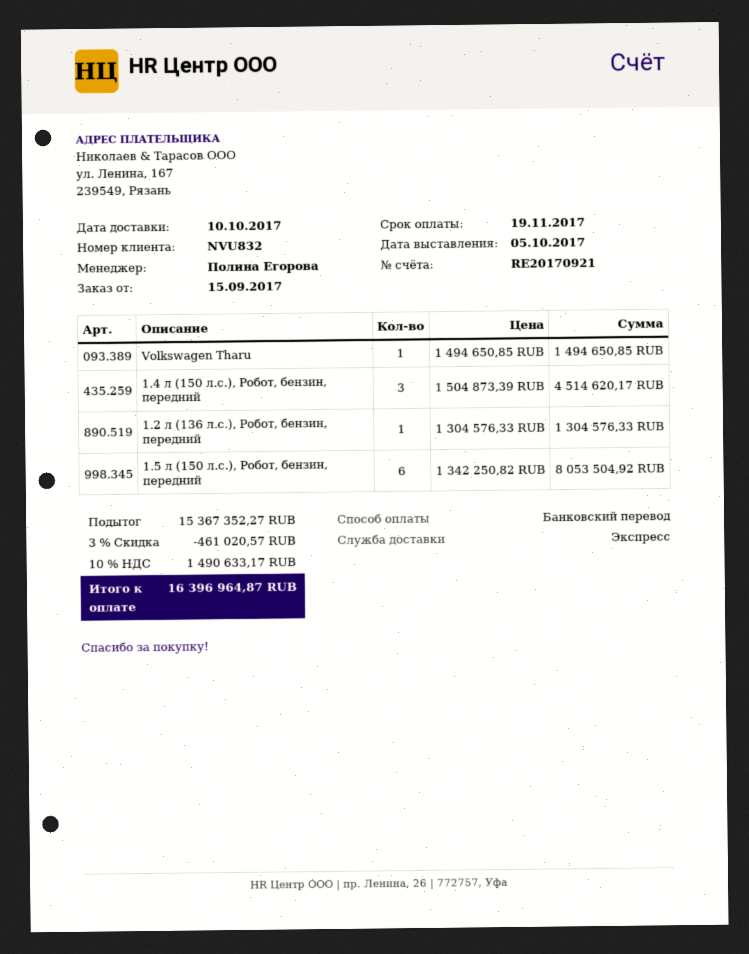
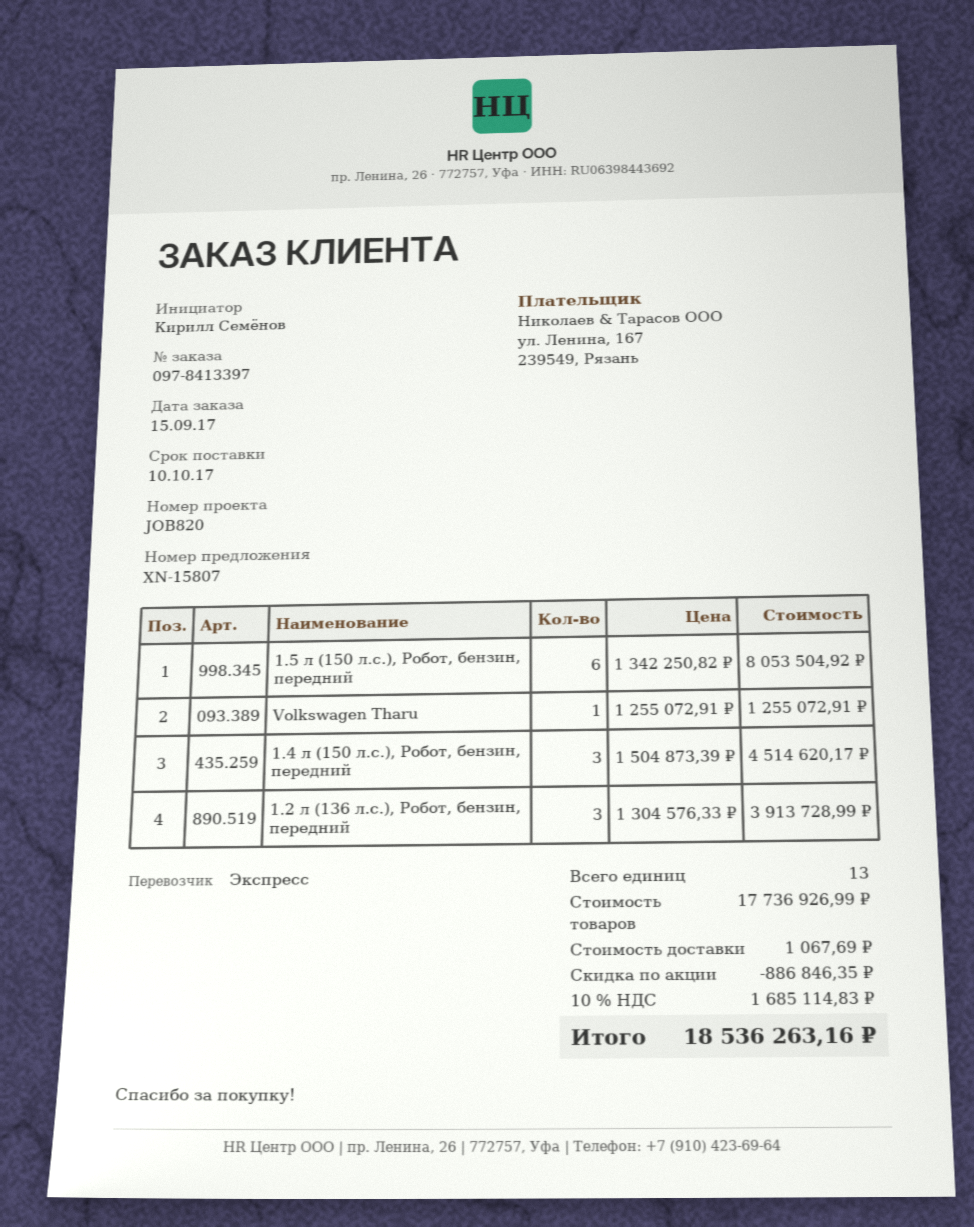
Volkswagen Tharu: 1 x 1494650.85 = 1494650.85 -> 1 x 1255072.91 = 1255072.91
1.2 л (136 л.с.), Робот, бензин, передний: 1 x 1304576.33 = 1304576.33 -> 3 x 1304576.33 = 3913728.99
subtotal: 15367352.27 -> 17736926.99
discount: 461020.57 -> 886846.35
shipping: none -> 1067.69
tax: 10% = 1490633.17 -> 10% = 1685114.83
total: 16396964.87 -> 18536263.16

